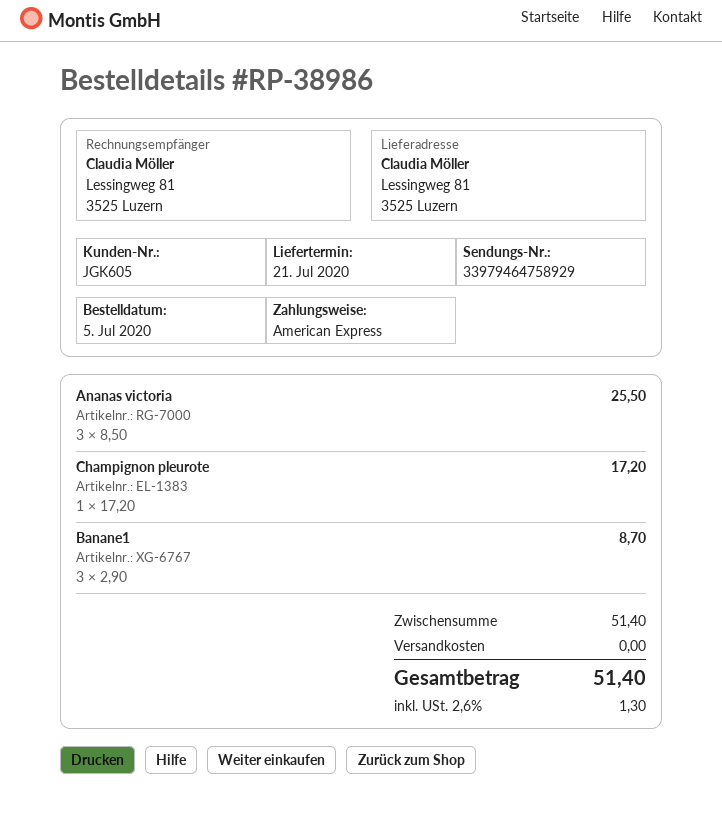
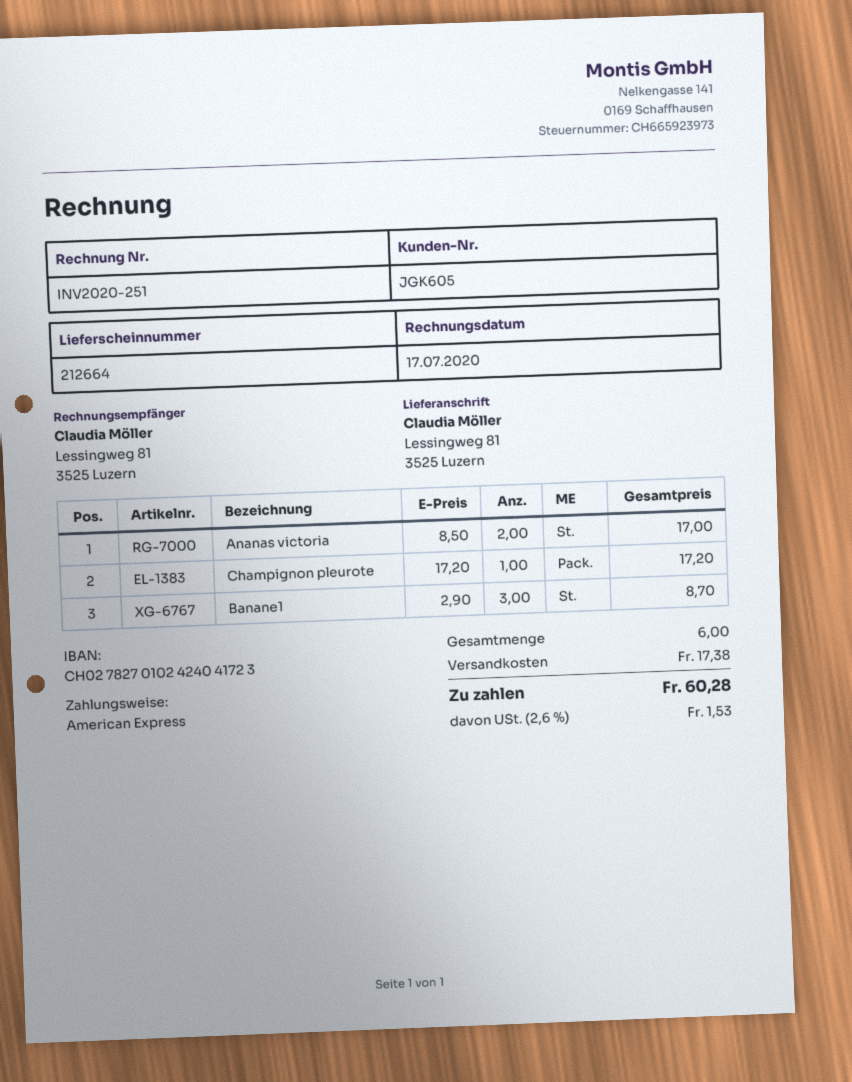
Ananas victoria: 3 x 8.50 = 25.50 -> 2 x 8.50 = 17.00
shipping: 0.00 -> 17.38
tax: 2.6% = 1.30 -> 2.6% = 1.53
total: 51.40 -> 60.28

